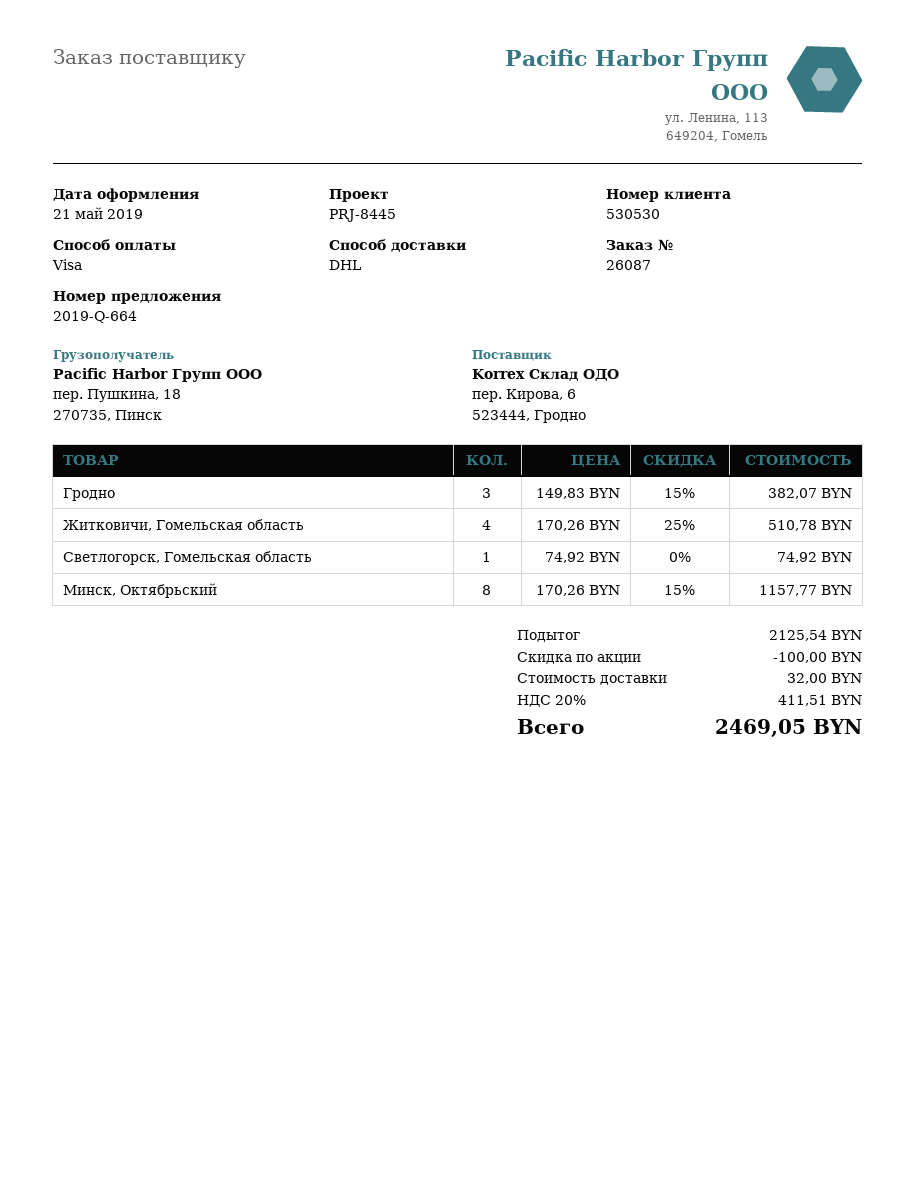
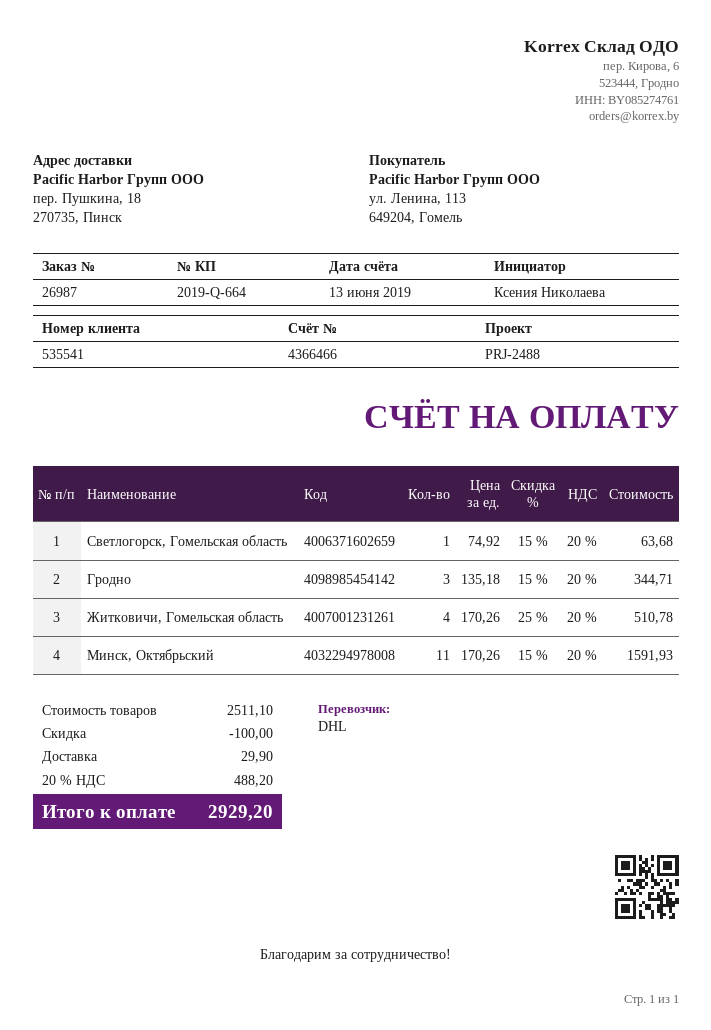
order number: 26087 -> 26987
customer number: 530530 -> 535541
reference: PRJ-8445 -> PRJ-2488
Гродно: 3 x 149.83 - 15% = 382.07 -> 3 x 135.18 - 15% = 344.71
Светлогорск, Гомельская область: 1 x 74.92 = 74.92 -> 1 x 74.92 - 15% = 63.68
Минск, Октябрьский: 8 x 170.26 - 15% = 1157.77 -> 11 x 170.26 - 15% = 1591.93
subtotal: 2125.54 -> 2511.10
shipping: 32.00 -> 29.90
tax: 20% = 411.51 -> 20% = 488.20
total: 2469.05 -> 2929.20

